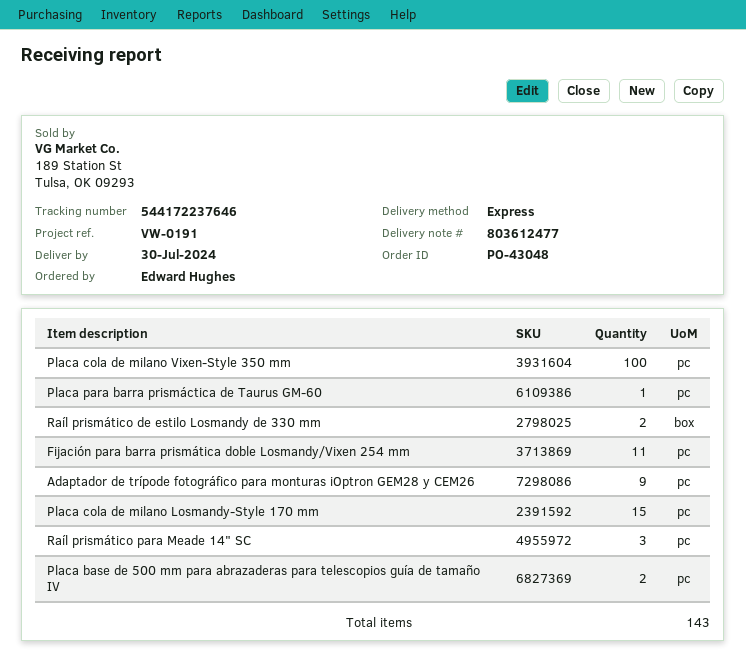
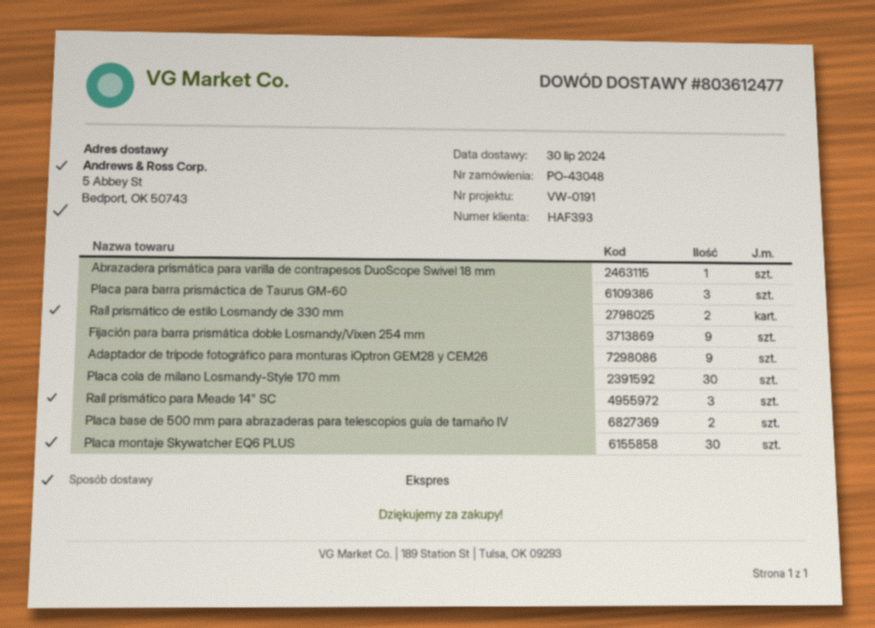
Placa cola de milano Vixen-Style 350 mm: 100 -> none
Placa para barra prismáctica de Taurus GM-60: 1 -> 3
Fijación para barra prismática doble Losmandy/Vixen 254 mm: 11 -> 9
Placa cola de milano Losmandy-Style 170 mm: 15 -> 30
Abrazadera prismática para varilla de contrapesos DuoScope Swivel 18 mm: none -> 1
Placa montaje Skywatcher EQ6 PLUS: none -> 30

